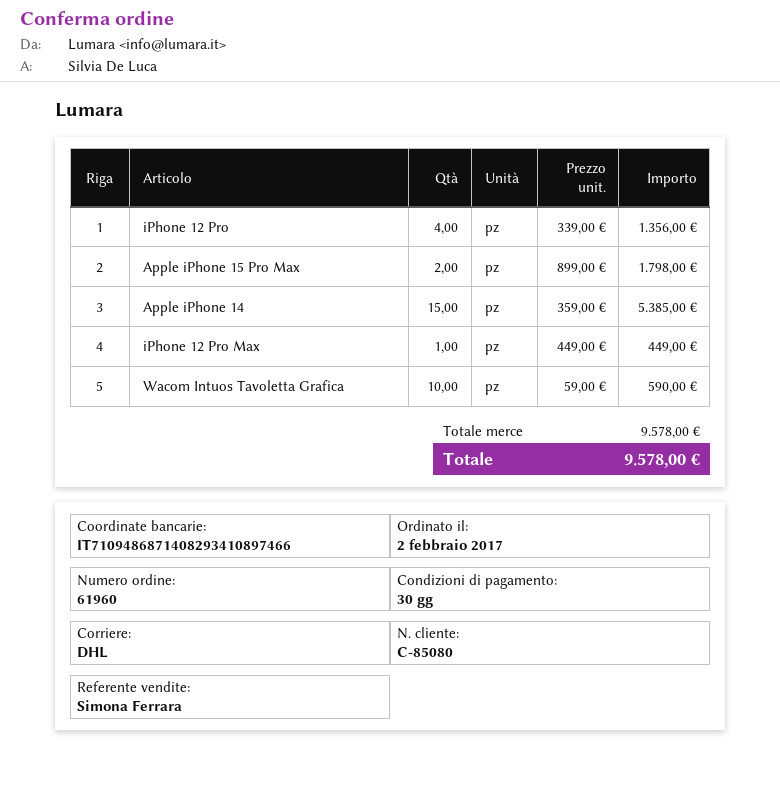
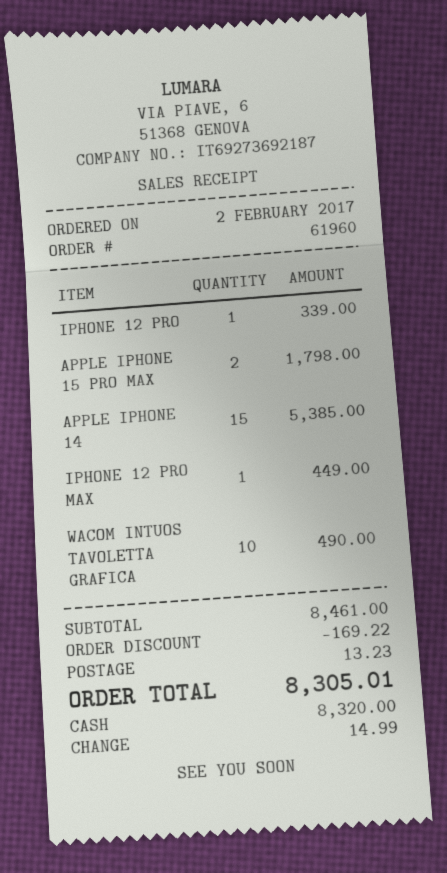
iPhone 12 Pro: 4 for 1356.00 -> 1 for 339.00
Wacom Intuos Tavoletta Grafica: 10 for 590.00 -> 10 for 490.00
subtotal: 9578.00 -> 8461.00
discount: none -> 169.22
shipping: none -> 13.23
total: 9578.00 -> 8305.01

